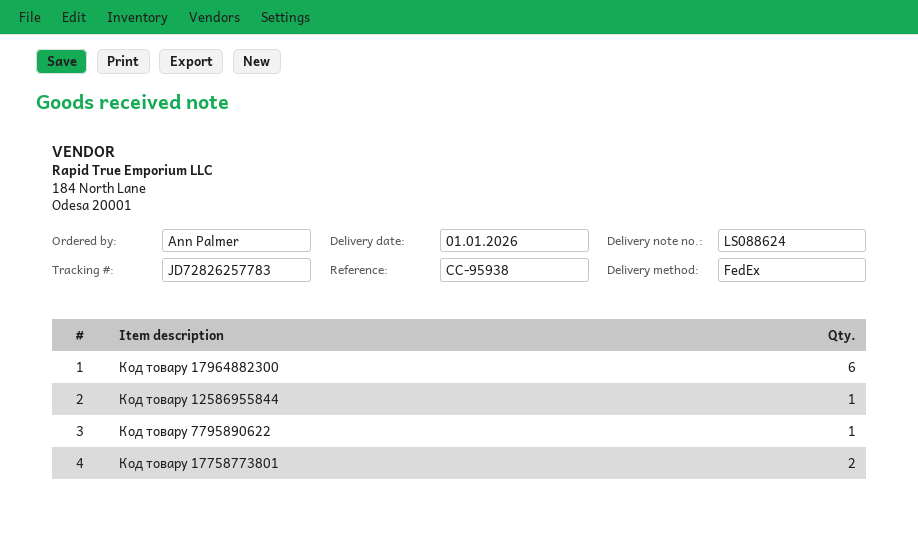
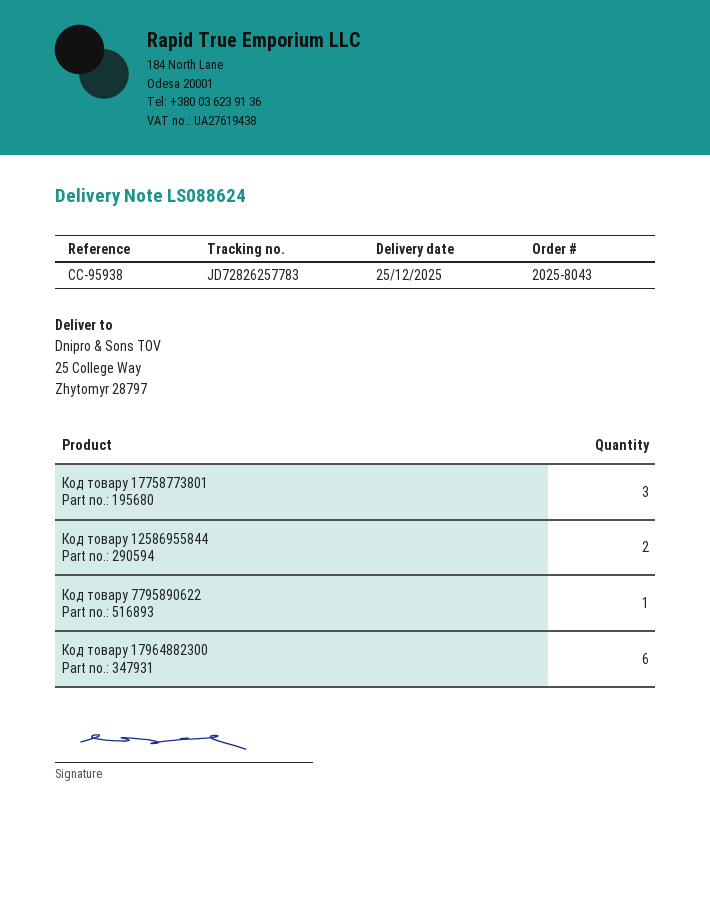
delivery date: 2026-01-01 -> 2025-12-25
Код товару 12586955844: 1 -> 2
Код товару 17758773801: 2 -> 3

